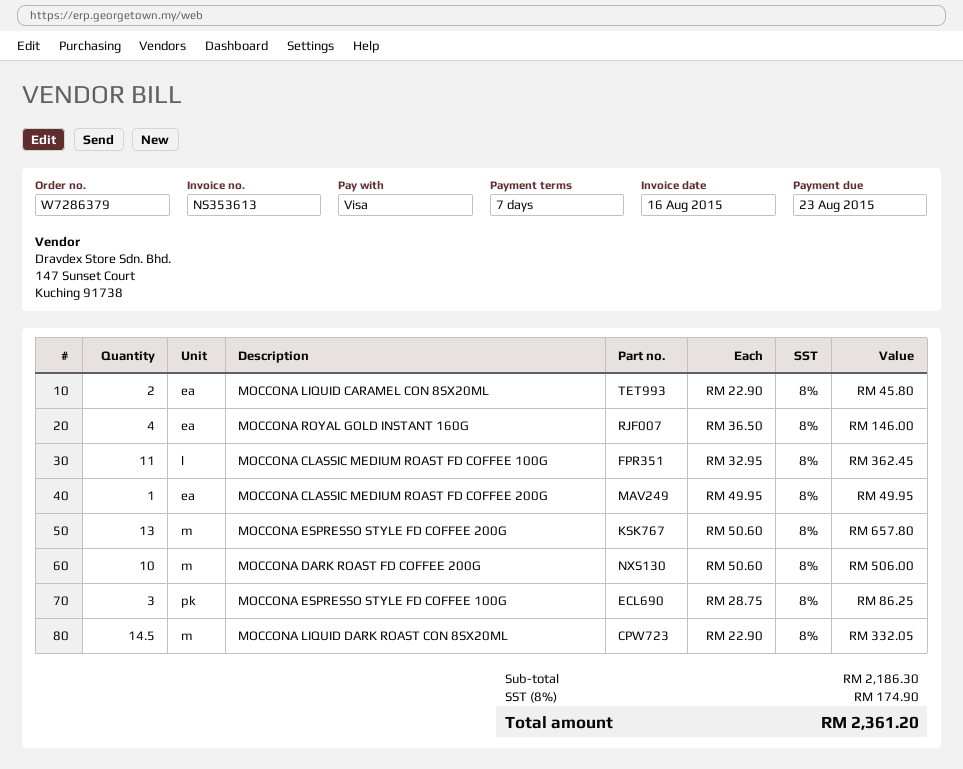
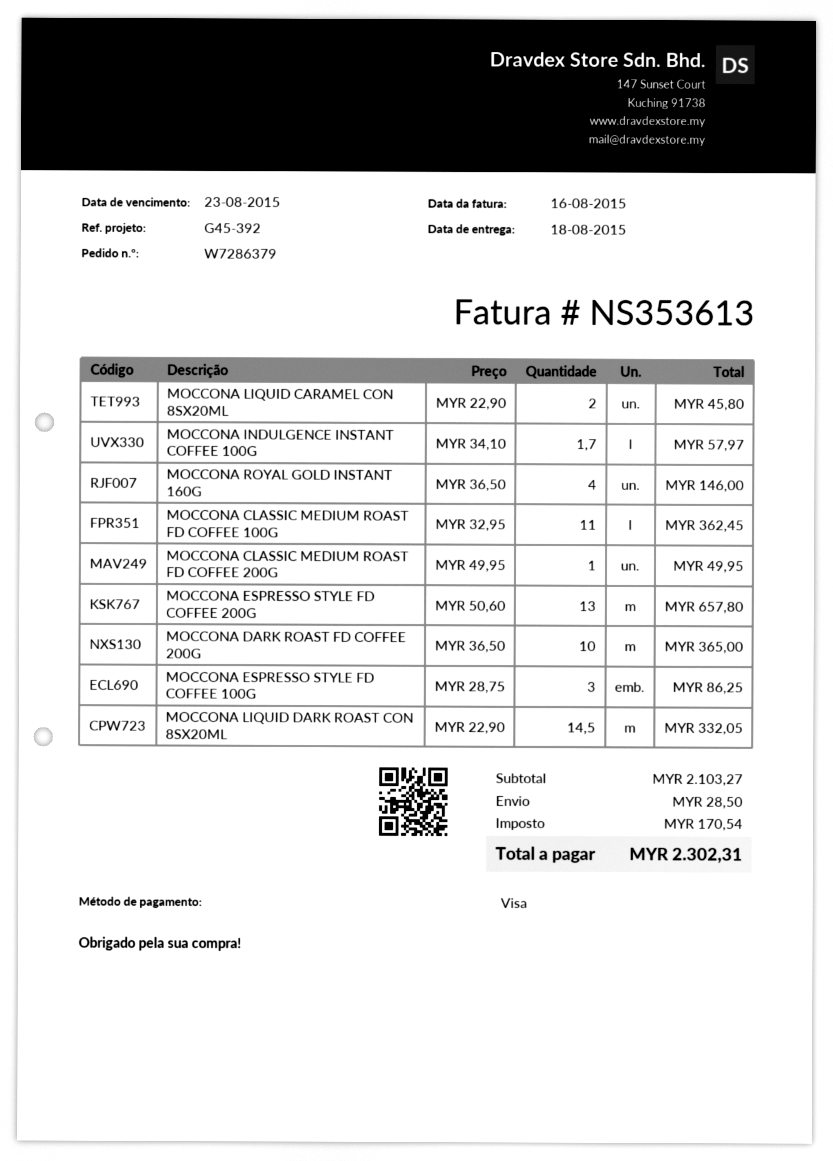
MOCCONA DARK ROAST FD COFFEE 200G: 10 x 50.60 = 506.00 -> 10 x 36.50 = 365.00
MOCCONA INDULGENCE INSTANT COFFEE 100G: none -> 1.7 x 34.10 = 57.97
subtotal: 2186.30 -> 2103.27
shipping: none -> 28.50
tax: 174.90 -> 170.54
total: 2361.20 -> 2302.31

